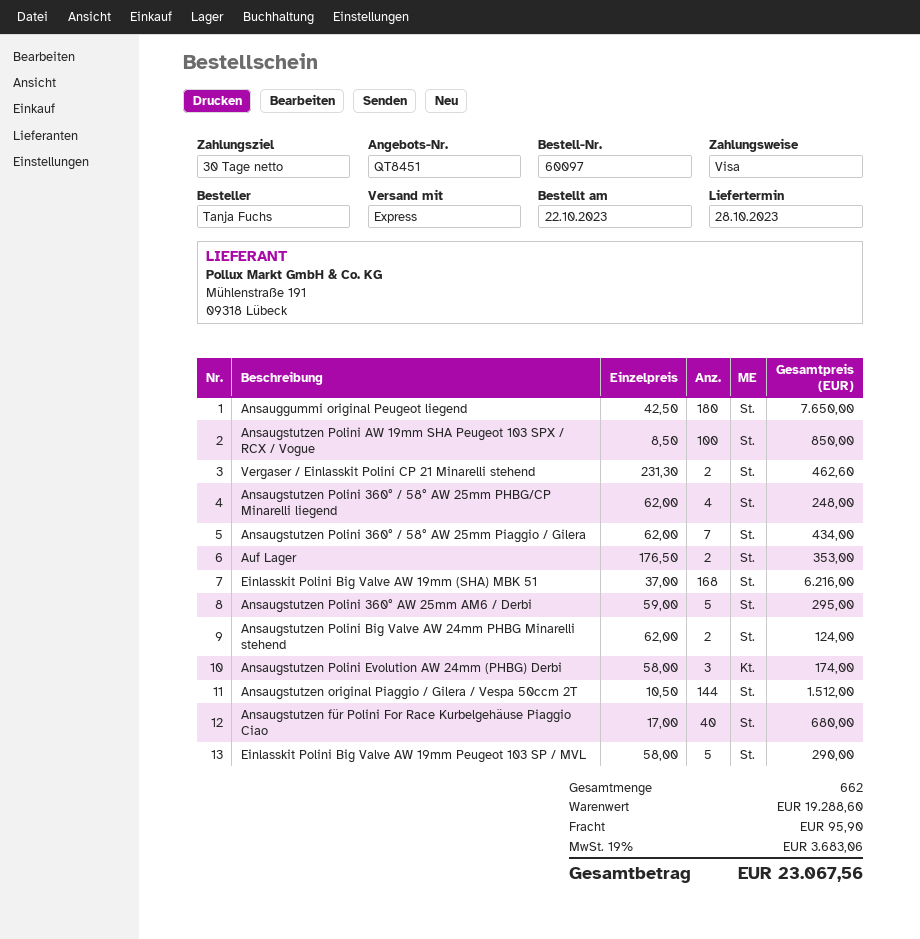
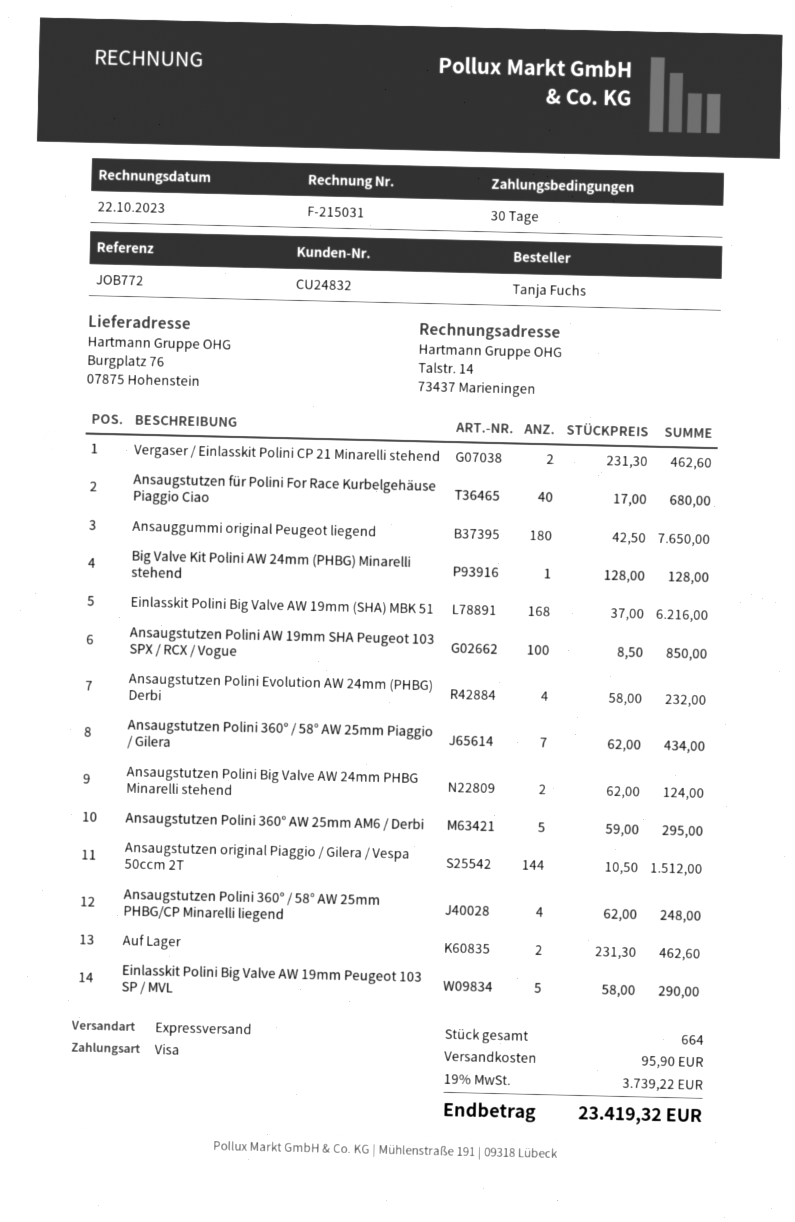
Auf Lager: 2 x 176.50 = 353.00 -> 2 x 231.30 = 462.60
Ansaugstutzen Polini Evolution AW 24mm (PHBG) Derbi: 3 x 58.00 = 174.00 -> 4 x 58.00 = 232.00
Big Valve Kit Polini AW 24mm (PHBG) Minarelli stehend: none -> 1 x 128.00 = 128.00
total quantity: 662 -> 664
tax: 19% = 3683.06 -> 19% = 3739.22
total: 23067.56 -> 23419.32

